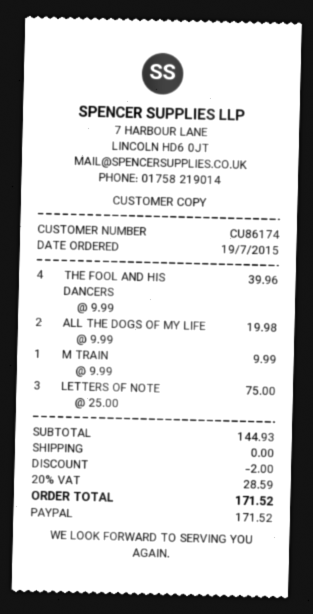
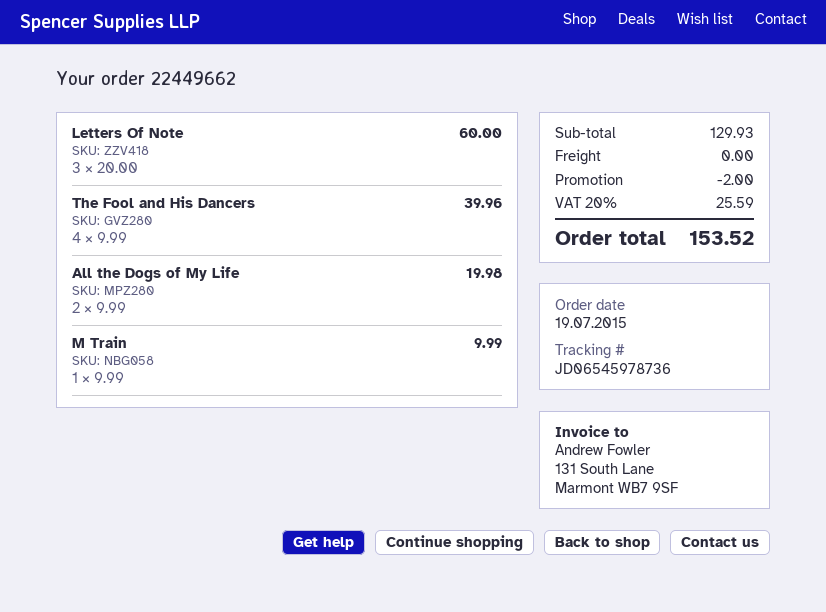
LETTERS OF NOTE: 3 x 25.00 = 75.00 -> 3 x 20.00 = 60.00
subtotal: 144.93 -> 129.93
tax: 20% = 28.59 -> 20% = 25.59
total: 171.52 -> 153.52

